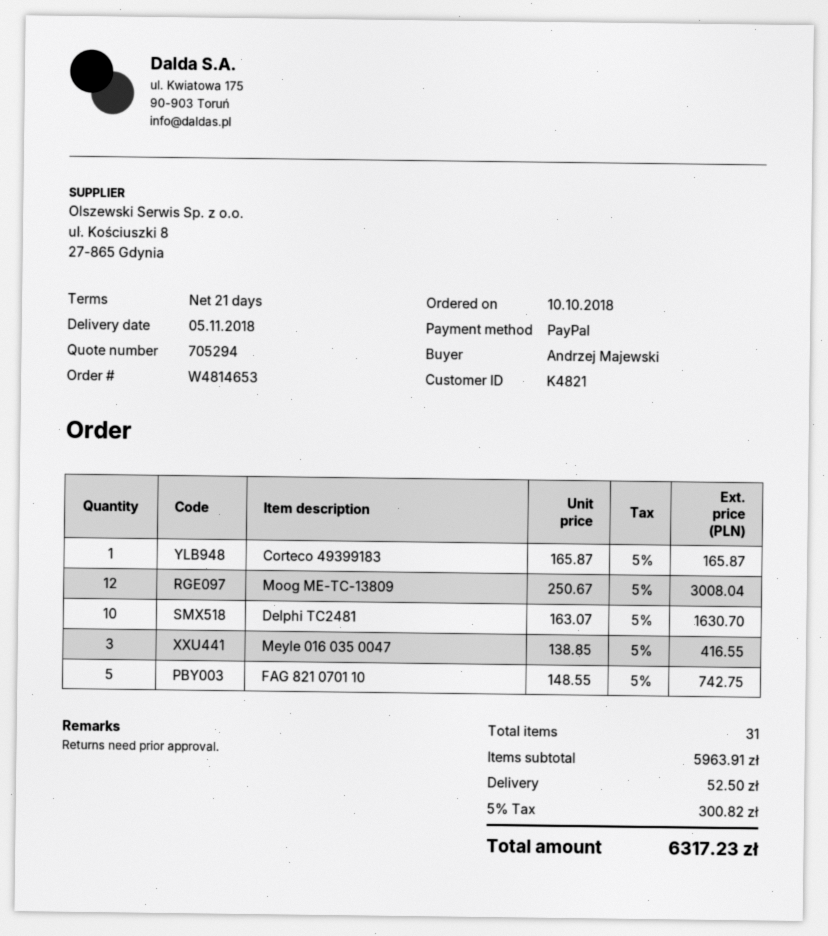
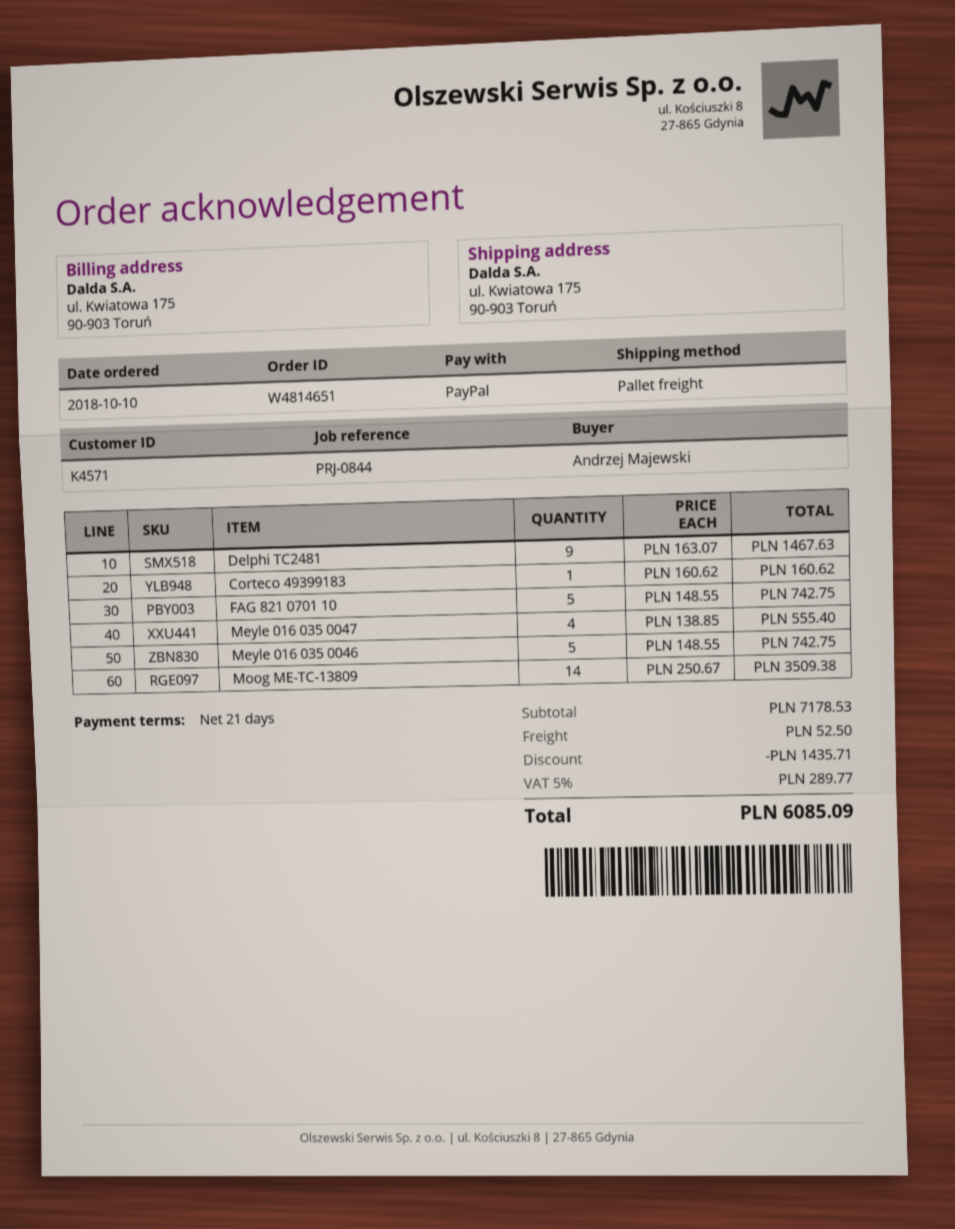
order number: W4814653 -> W4814651
customer number: K4821 -> K4571
Corteco 49399183: 1 x 165.87 = 165.87 -> 1 x 160.62 = 160.62
Moog ME-TC-13809: 12 x 250.67 = 3008.04 -> 14 x 250.67 = 3509.38
Delphi TC2481: 10 x 163.07 = 1630.70 -> 9 x 163.07 = 1467.63
Meyle 016 035 0047: 3 x 138.85 = 416.55 -> 4 x 138.85 = 555.40
Meyle 016 035 0046: none -> 5 x 148.55 = 742.75
subtotal: 5963.91 -> 7178.53
discount: none -> 1435.71
tax: 5% = 300.82 -> 5% = 289.77
total: 6317.23 -> 6085.09

